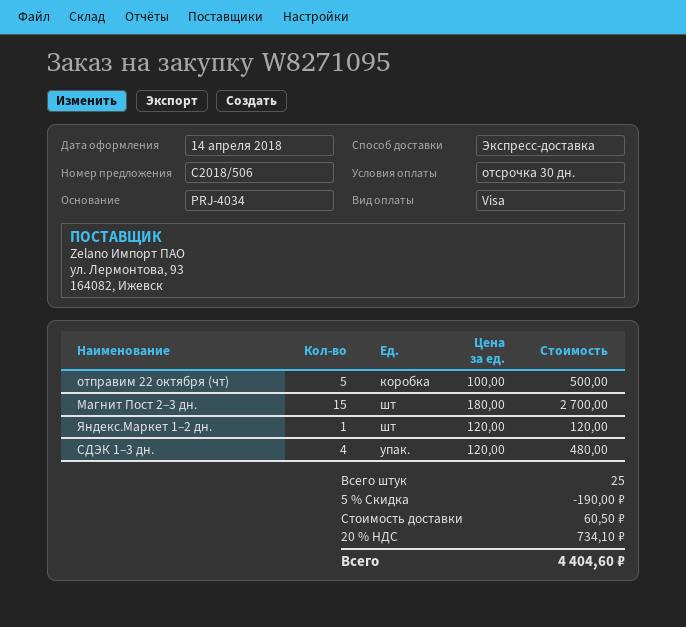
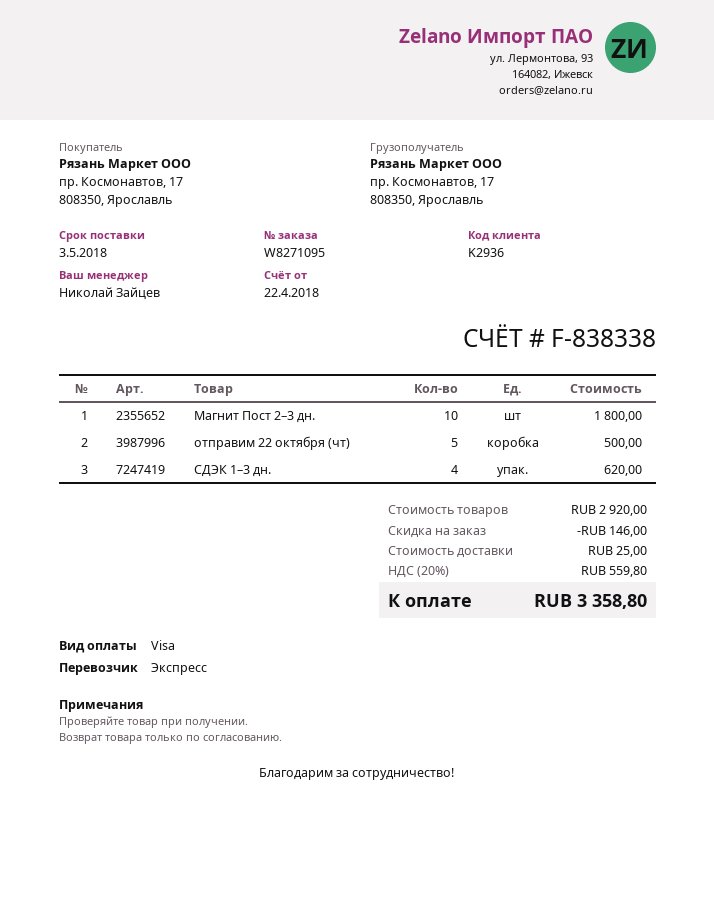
Магнит Пост 2–3 дн.: 15 for 2700.00 -> 10 for 1800.00
Яндекс.Маркет 1–2 дн.: 1 for 120.00 -> none
СДЭК 1–3 дн.: 4 for 480.00 -> 4 for 620.00
discount: 190.00 -> 146.00
shipping: 60.50 -> 25.00
tax: 20% = 734.10 -> 20% = 559.80
total: 4404.60 -> 3358.80

